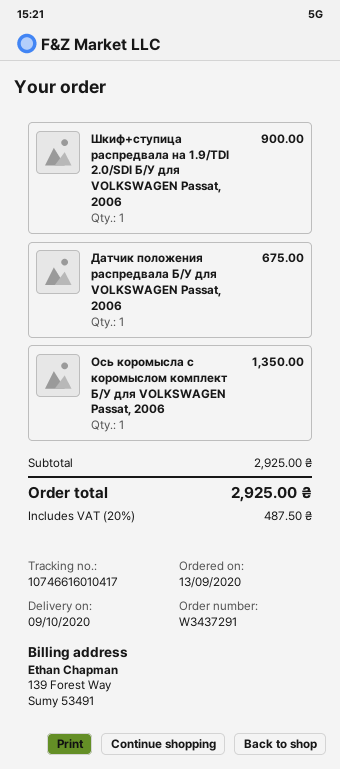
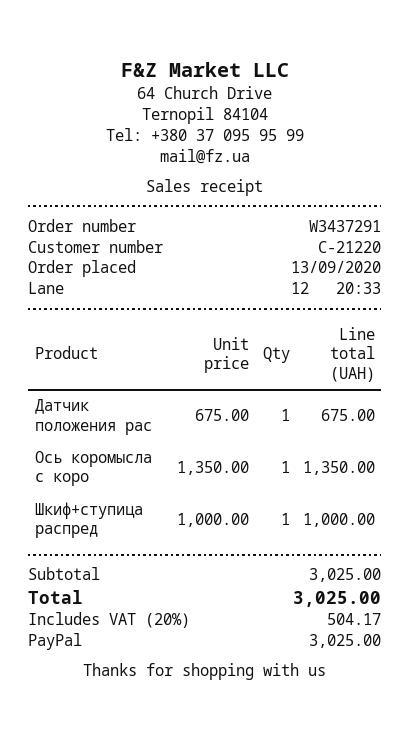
Шкиф+ступица распредвала на 1.9/TDI 2.0/SDI Б/У для VOLKSWAGEN Passat, 2006: 1 for 900.00 -> 1 for 1000.00
subtotal: 2925.00 -> 3025.00
tax: 20% = 487.50 -> 20% = 504.17
total: 2925.00 -> 3025.00

